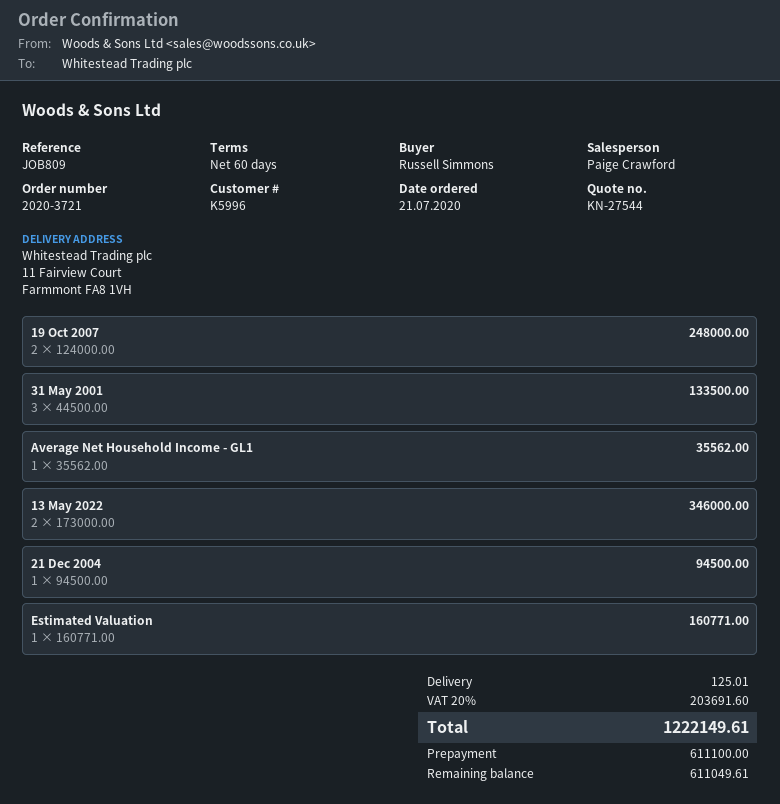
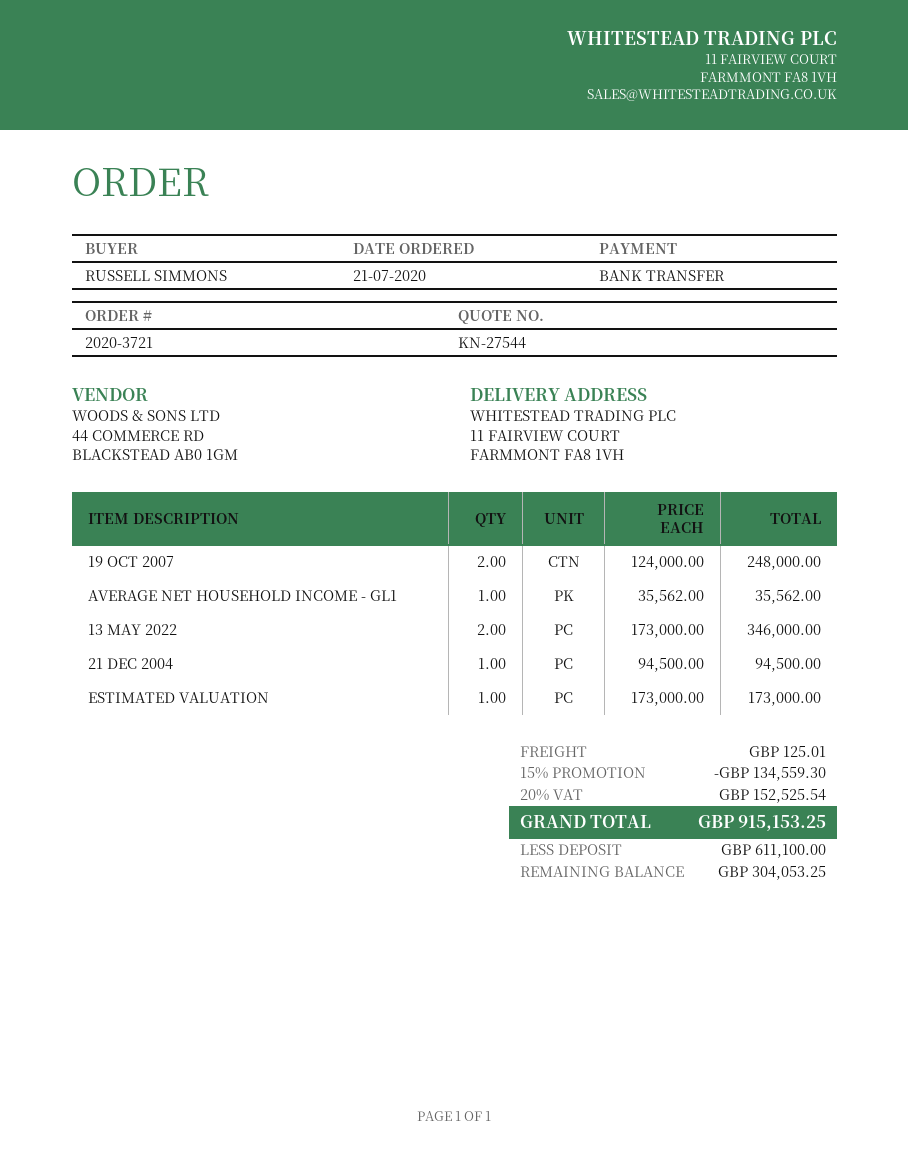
31 May 2001: 3 x 44500.00 = 133500.00 -> none
Estimated Valuation: 1 x 160771.00 = 160771.00 -> 1 x 173000.00 = 173000.00
discount: none -> 15% = 134559.30
tax: 20% = 203691.60 -> 20% = 152525.54
total: 1222149.61 -> 915153.25
balance: 611049.61 -> 304053.25

